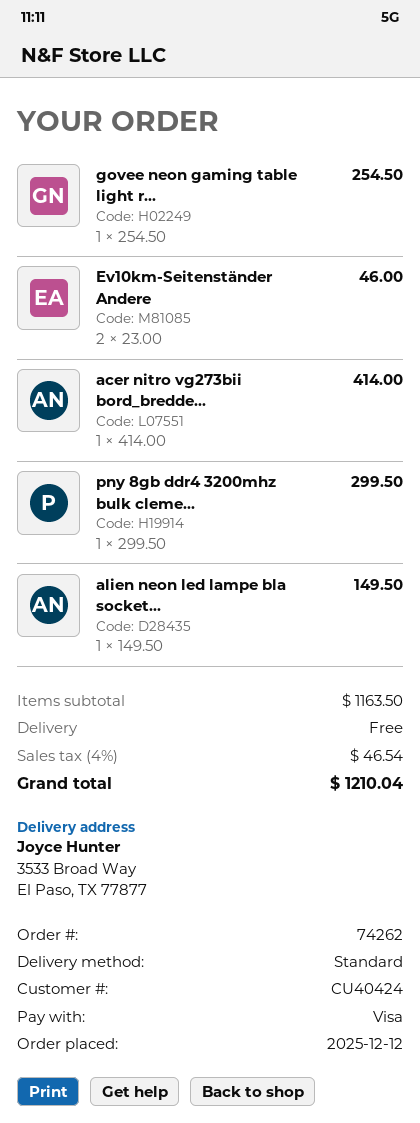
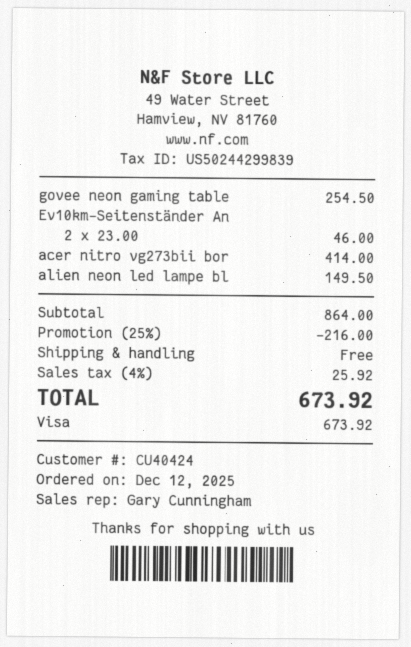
pny 8gb ddr4 3200mhz bulk cleme...: 1 x 299.50 = 299.50 -> none
subtotal: 1163.50 -> 864.00
discount: none -> 25% = 216.00
tax: 4% = 46.54 -> 4% = 25.92
total: 1210.04 -> 673.92

